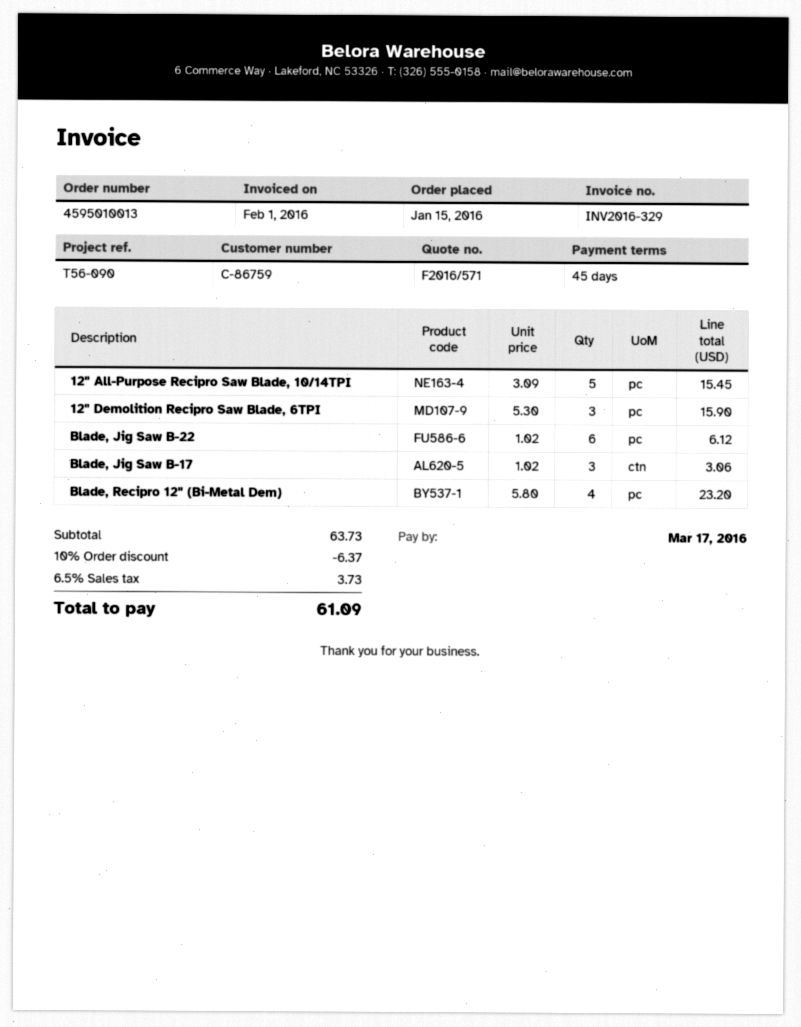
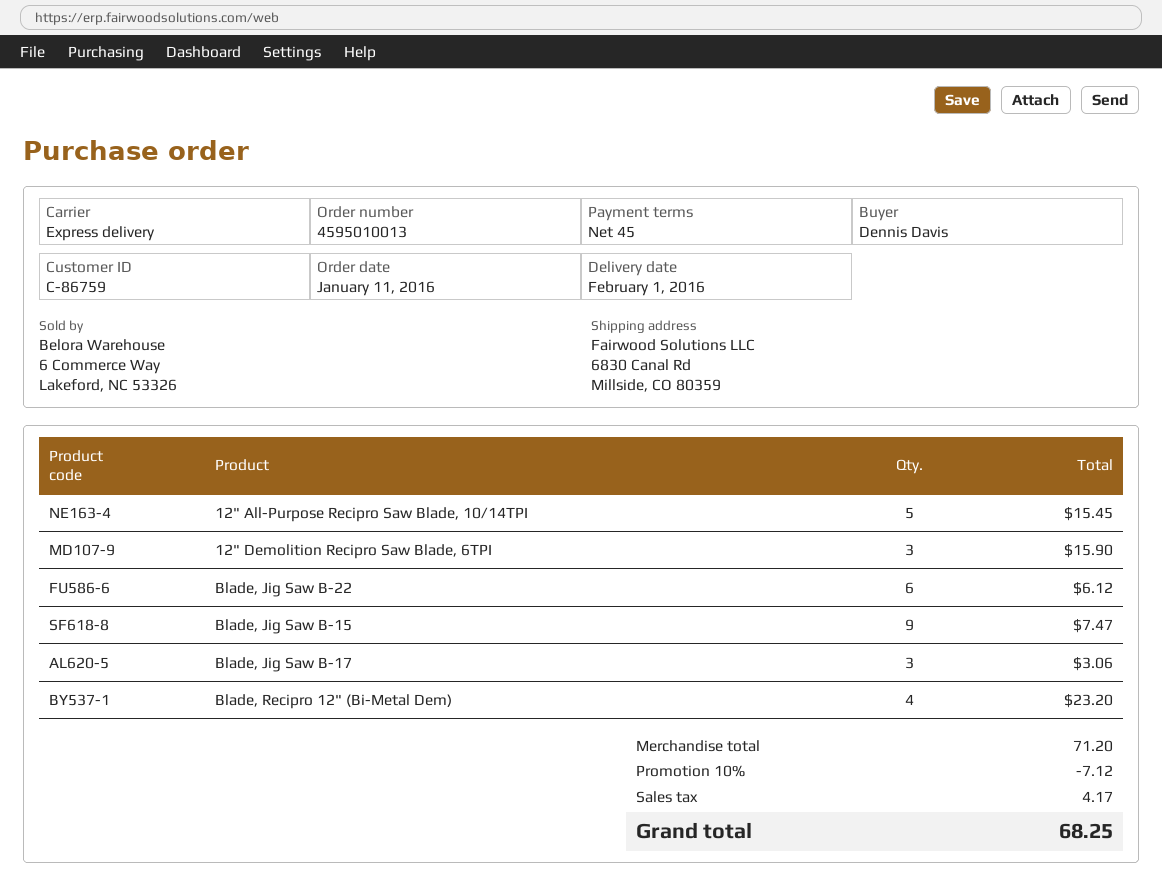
order date: 2016-01-15 -> 2016-01-11
Blade, Jig Saw B-15: none -> 9 for 7.47
subtotal: 63.73 -> 71.20
discount: 10% = 6.37 -> 10% = 7.12
tax: 3.73 -> 4.17
total: 61.09 -> 68.25

